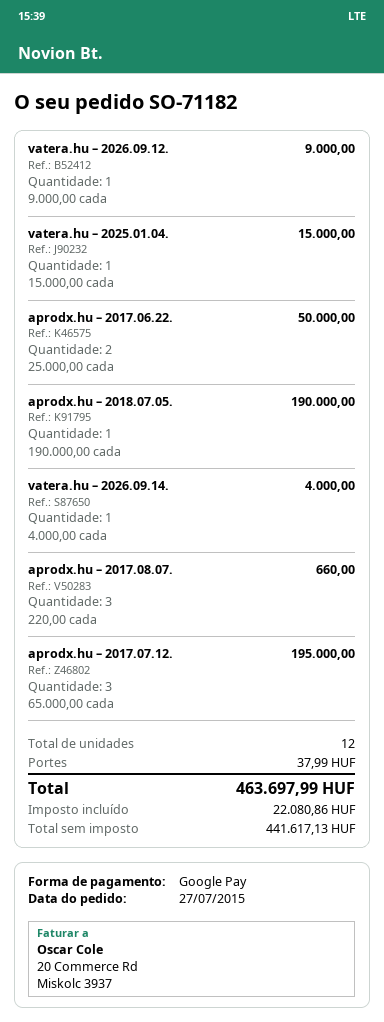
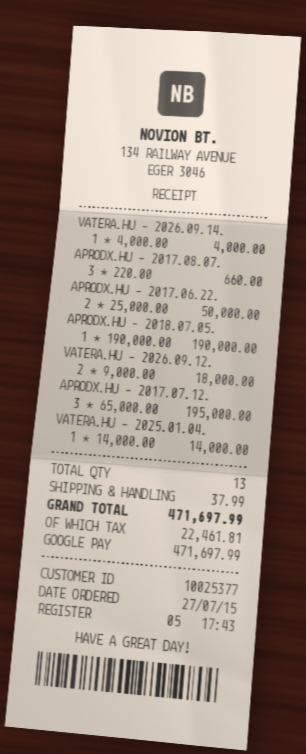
vatera.hu – 2026.09.12.: 1 x 9000.00 = 9000.00 -> 2 x 9000.00 = 18000.00
vatera.hu – 2025.01.04.: 1 x 15000.00 = 15000.00 -> 1 x 14000.00 = 14000.00
total quantity: 12 -> 13
tax: 22080.86 -> 22461.81
total: 463697.99 -> 471697.99

